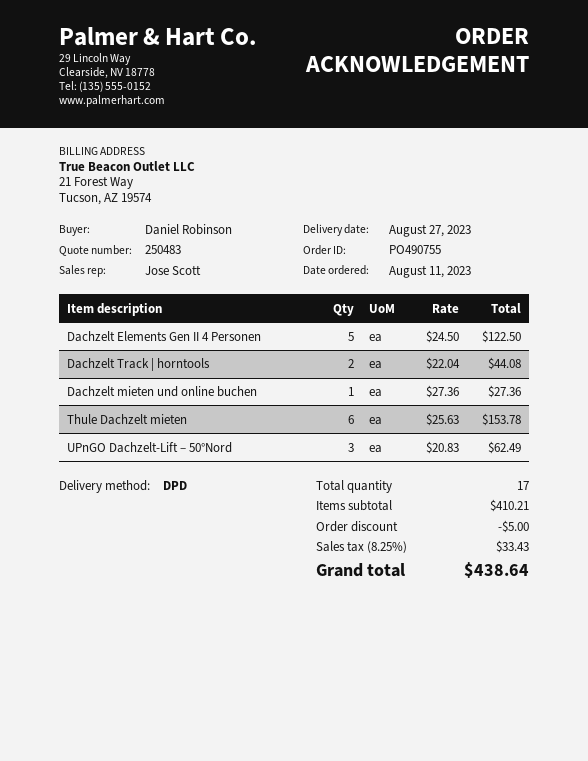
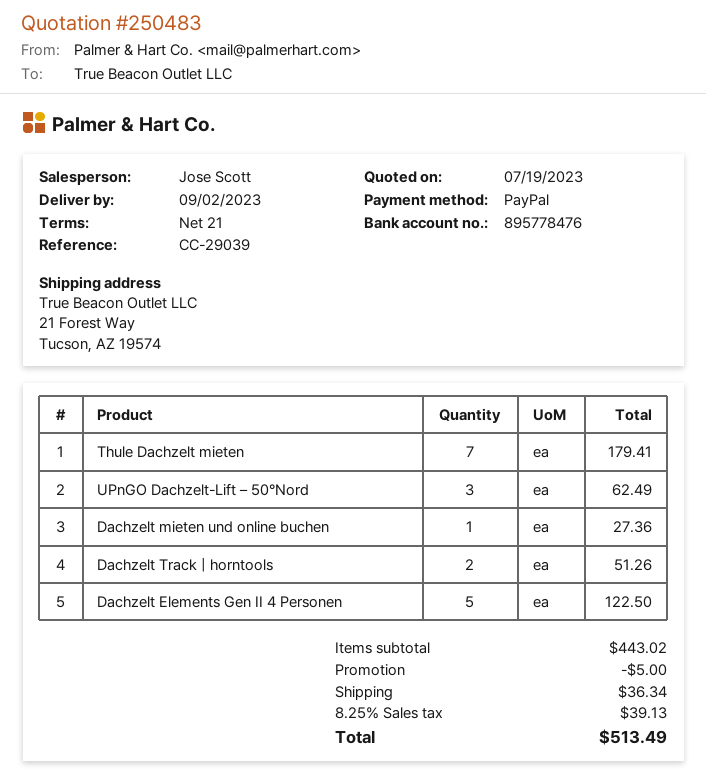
delivery date: 2023-08-27 -> 2023-09-02
Dachzelt Track | horntools: 2 for 44.08 -> 2 for 51.26
Thule Dachzelt mieten: 6 for 153.78 -> 7 for 179.41
subtotal: 410.21 -> 443.02
shipping: none -> 36.34
tax: 8.25% = 33.43 -> 8.25% = 39.13
total: 438.64 -> 513.49

